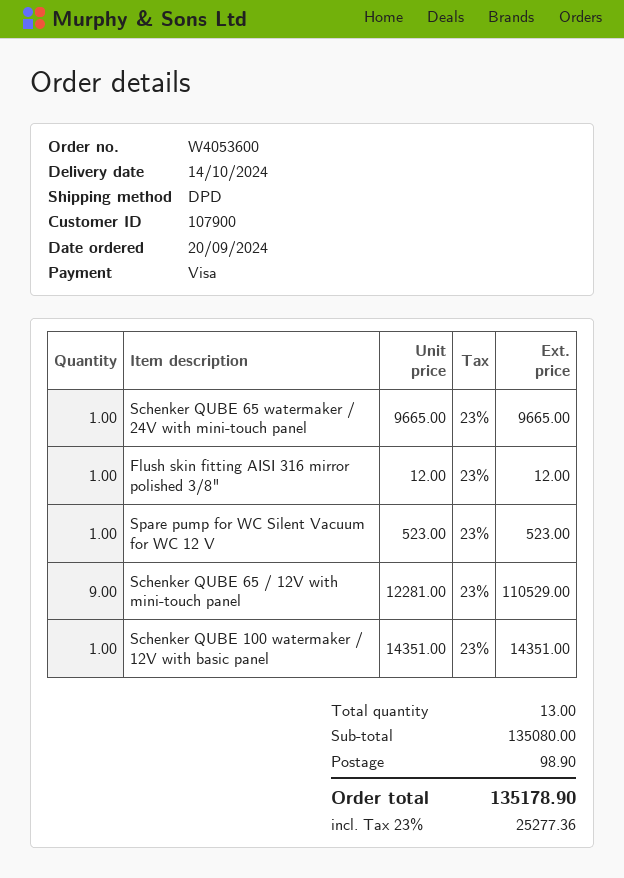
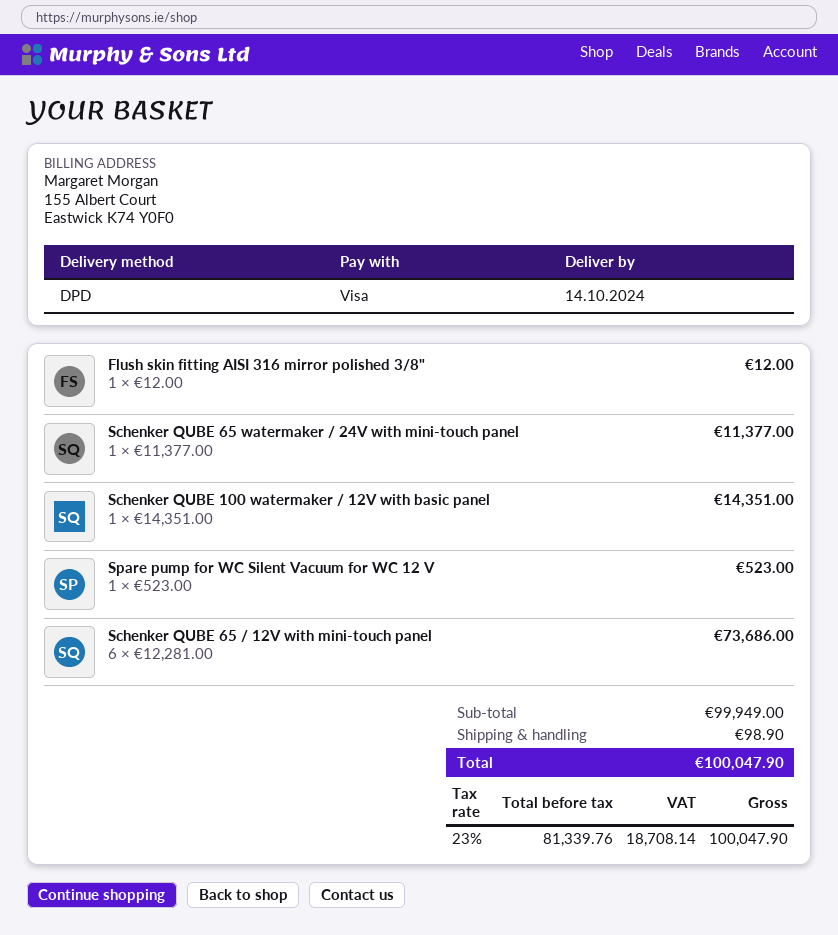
Schenker QUBE 65 watermaker / 24V with mini-touch panel: 1 x 9665.00 = 9665.00 -> 1 x 11377.00 = 11377.00
Schenker QUBE 65 / 12V with mini-touch panel: 9 x 12281.00 = 110529.00 -> 6 x 12281.00 = 73686.00
subtotal: 135080.00 -> 99949.00
tax: 23% = 25277.36 -> 23% = 18708.14
total: 135178.90 -> 100047.90

